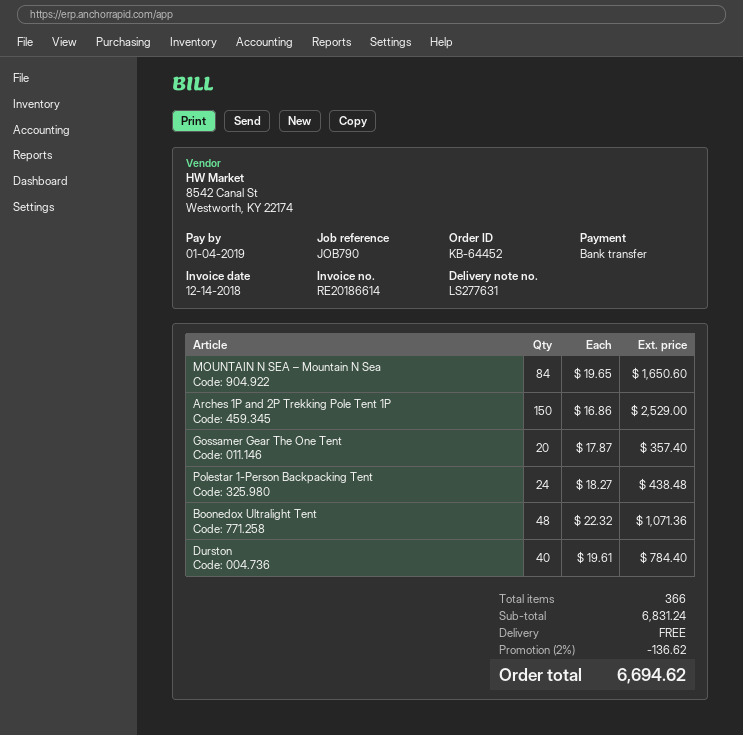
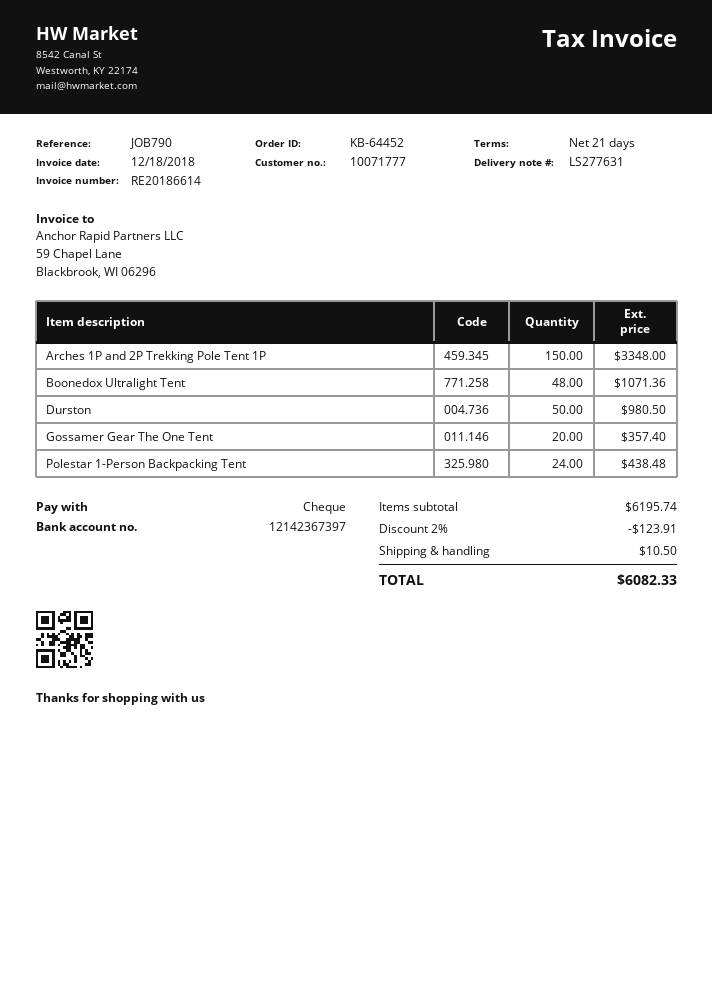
invoice date: 2018-12-14 -> 2018-12-18
payment method: bank transfer -> cheque
MOUNTAIN N SEA – Mountain N Sea: 84 for 1650.60 -> none
Arches 1P and 2P Trekking Pole Tent 1P: 150 for 2529.00 -> 150 for 3348.00
Durston: 40 for 784.40 -> 50 for 980.50
subtotal: 6831.24 -> 6195.74
discount: 2% = 136.62 -> 2% = 123.91
shipping: 0.00 -> 10.50
total: 6694.62 -> 6082.33

